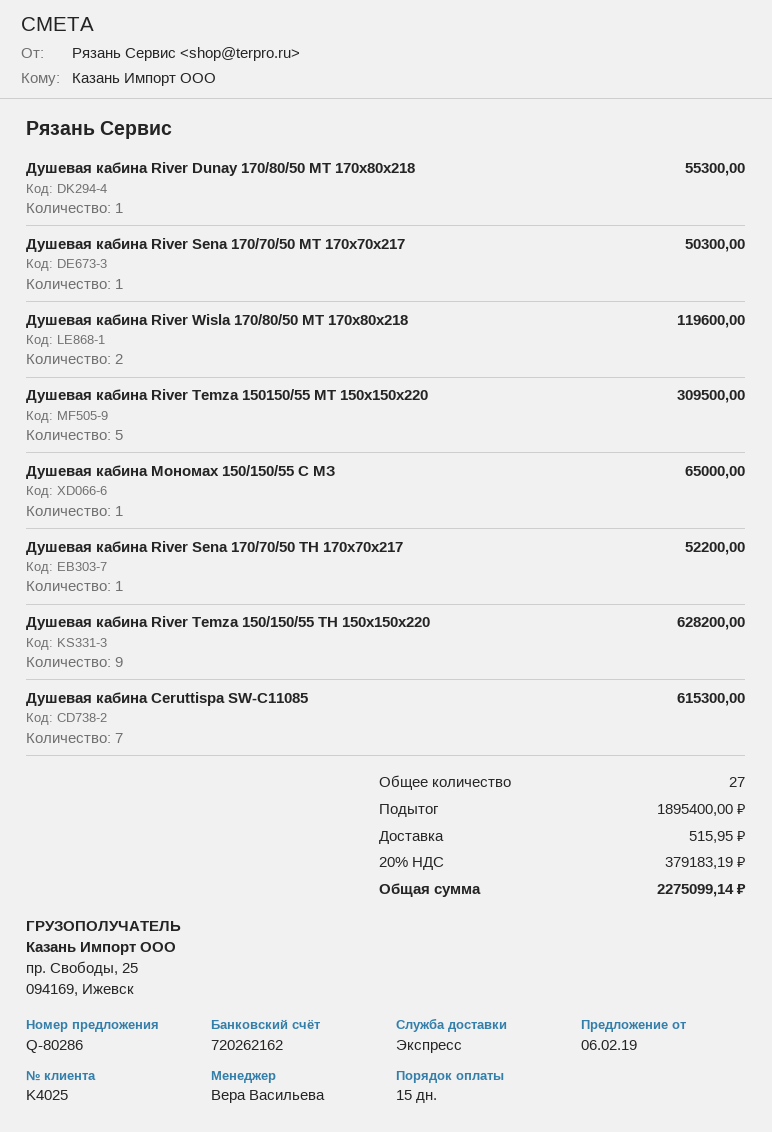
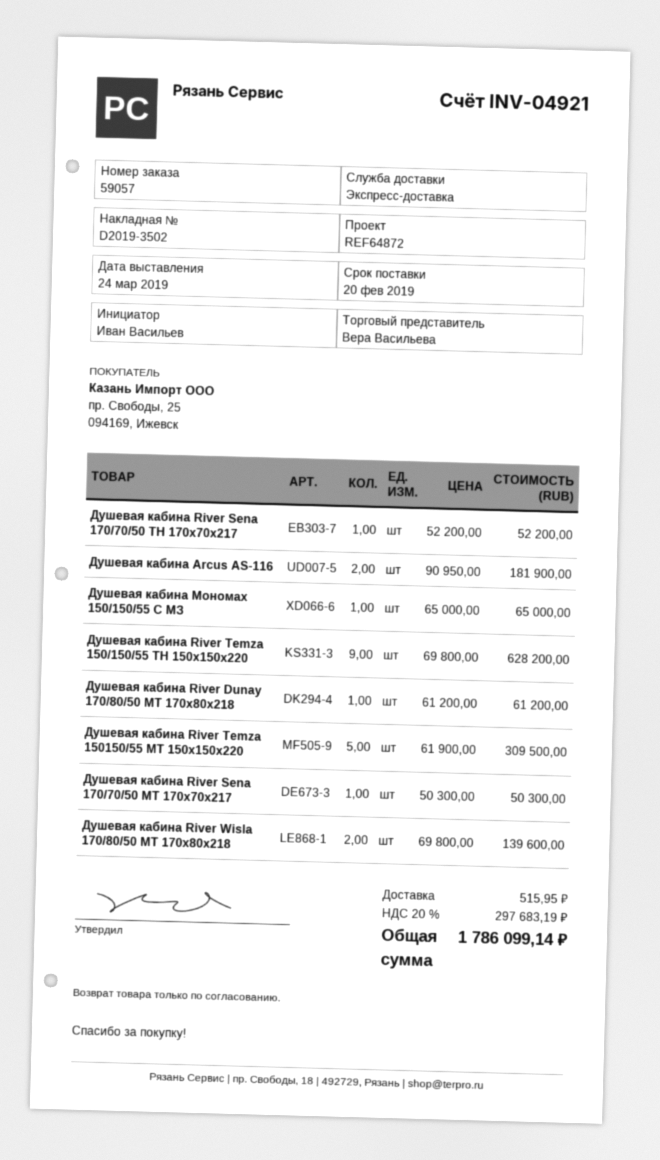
Душевая кабина River Dunay 170/80/50 МТ 170х80х218: 1 for 55300.00 -> 1 for 61200.00
Душевая кабина River Wisla 170/80/50 МТ 170х80х218: 2 for 119600.00 -> 2 for 139600.00
Душевая кабина Ceruttispa SW-C11085: 7 for 615300.00 -> none
Душевая кабина Arcus AS-116: none -> 2 for 181900.00
tax: 20% = 379183.19 -> 20% = 297683.19
total: 2275099.14 -> 1786099.14

